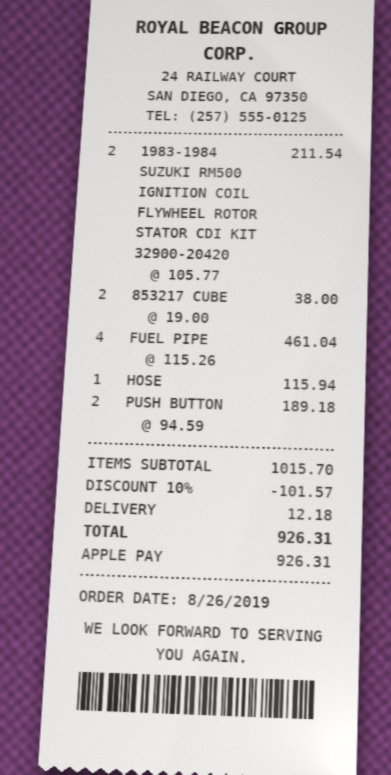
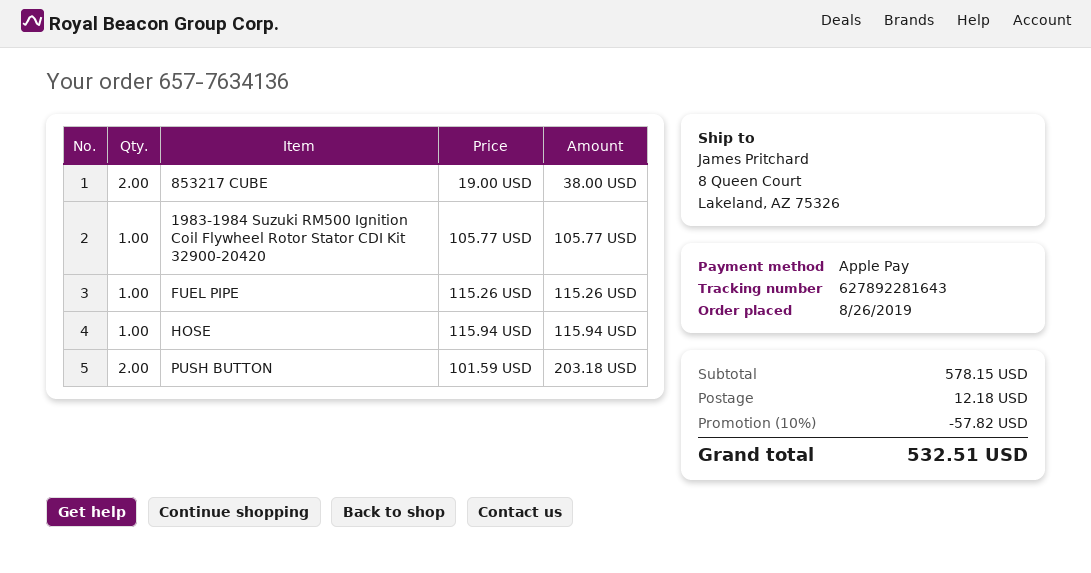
1983-1984 SUZUKI RM500 IGNITION COIL FLYWHEEL ROTOR STATOR CDI KIT 32900-20420: 2 x 105.77 = 211.54 -> 1 x 105.77 = 105.77
FUEL PIPE: 4 x 115.26 = 461.04 -> 1 x 115.26 = 115.26
PUSH BUTTON: 2 x 94.59 = 189.18 -> 2 x 101.59 = 203.18
subtotal: 1015.70 -> 578.15
discount: 10% = 101.57 -> 10% = 57.82
total: 926.31 -> 532.51

